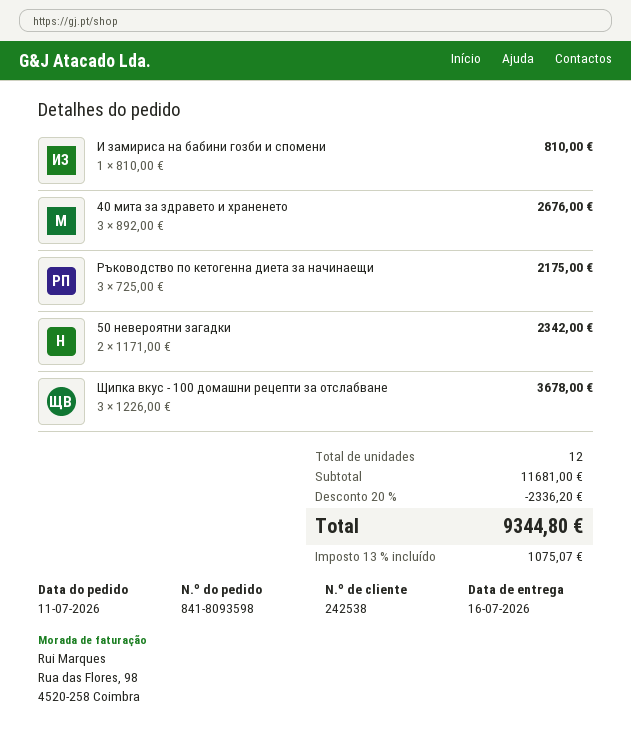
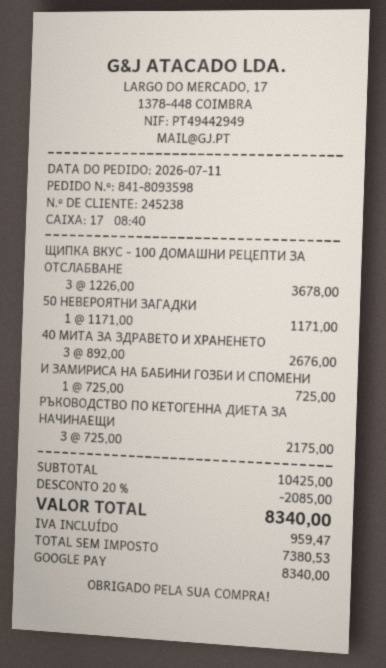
customer number: 242538 -> 245238
И замириса на бабини гозби и спомени: 1 x 810.00 = 810.00 -> 1 x 725.00 = 725.00
50 невероятни загадки: 2 x 1171.00 = 2342.00 -> 1 x 1171.00 = 1171.00
subtotal: 11681.00 -> 10425.00
discount: 20% = 2336.20 -> 20% = 2085.00
tax: 1075.07 -> 959.47
total: 9344.80 -> 8340.00

